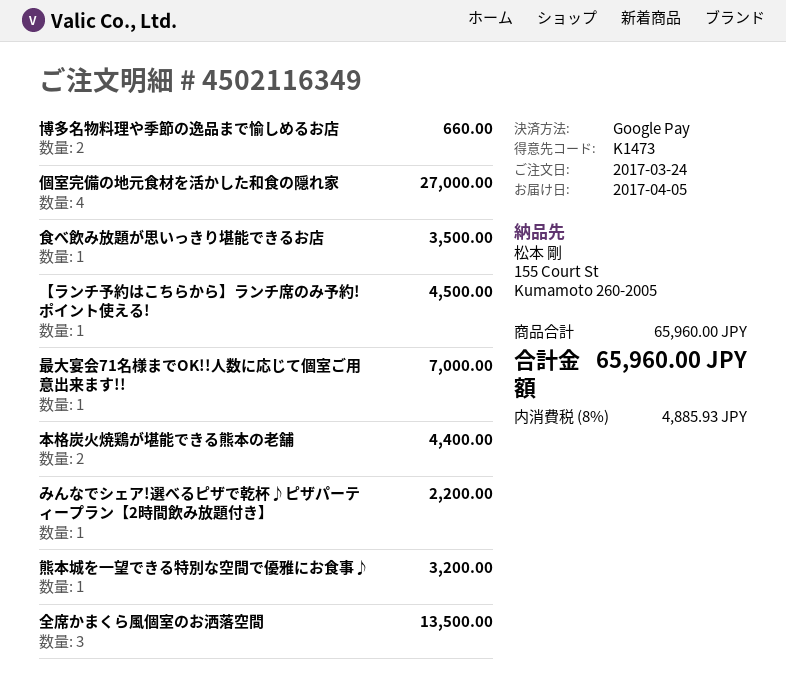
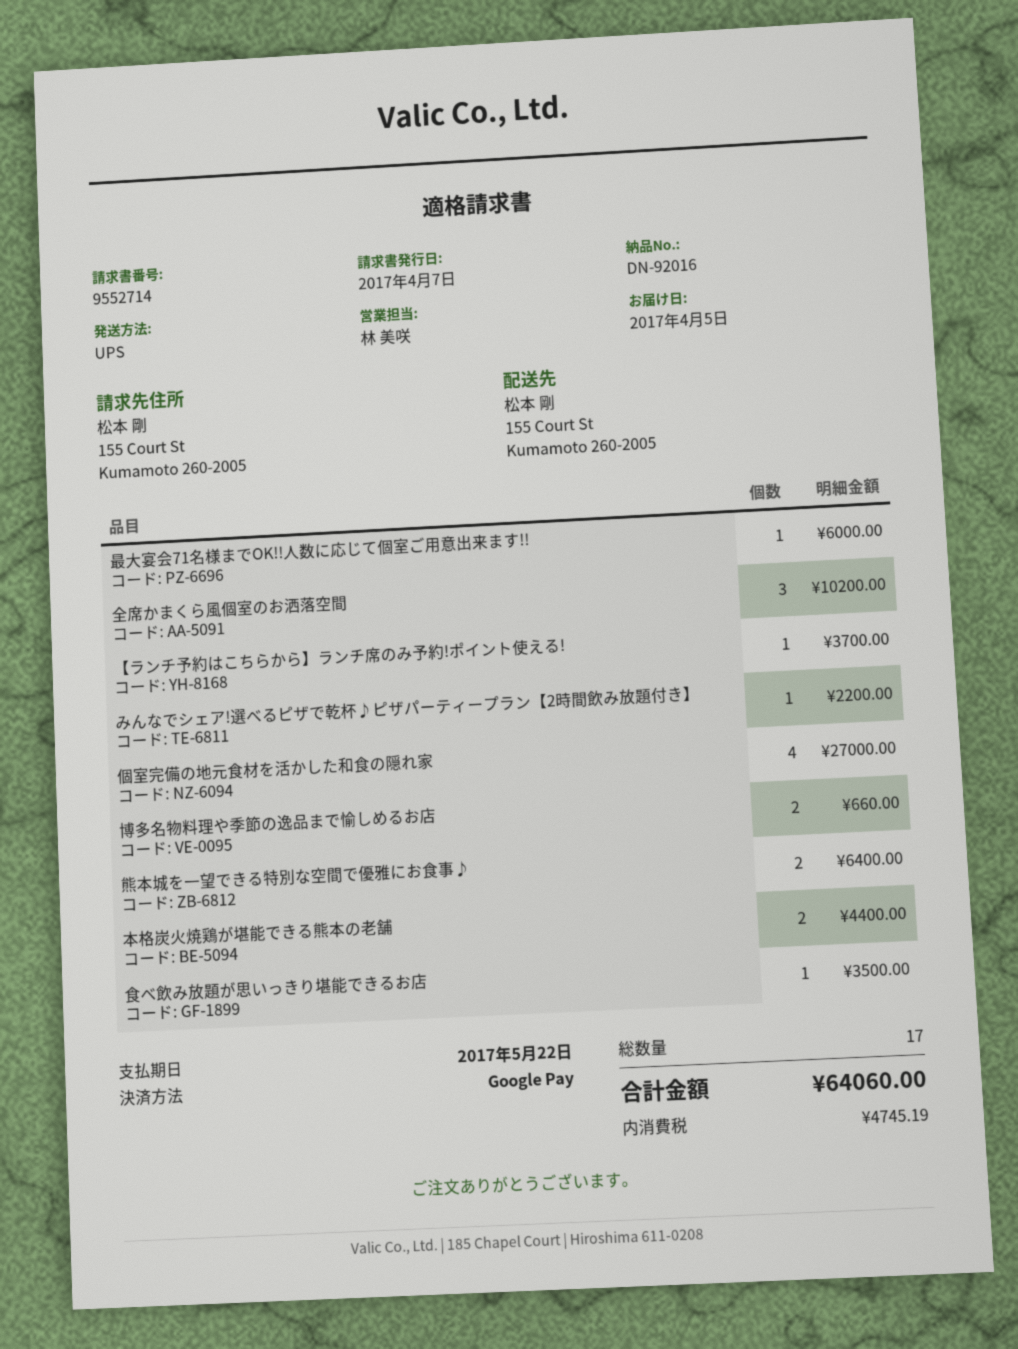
【ランチ予約はこちらから】ランチ席のみ予約!ポイント使える!: 1 for 4500.00 -> 1 for 3700.00
最大宴会71名様までOK!!人数に応じて個室ご用意出来ます!!: 1 for 7000.00 -> 1 for 6000.00
熊本城を一望できる特別な空間で優雅にお食事♪: 1 for 3200.00 -> 2 for 6400.00
全席かまくら風個室のお洒落空間: 3 for 13500.00 -> 3 for 10200.00
tax: 4885.93 -> 4745.19
total: 65960.00 -> 64060.00

